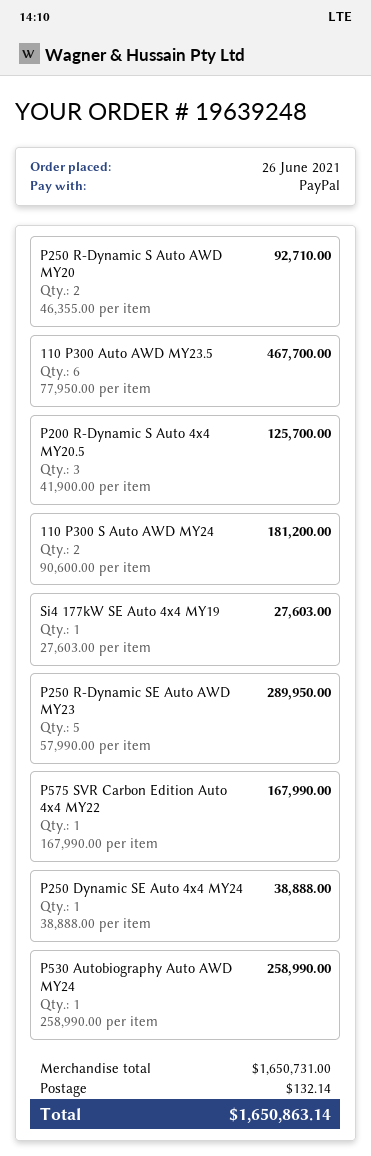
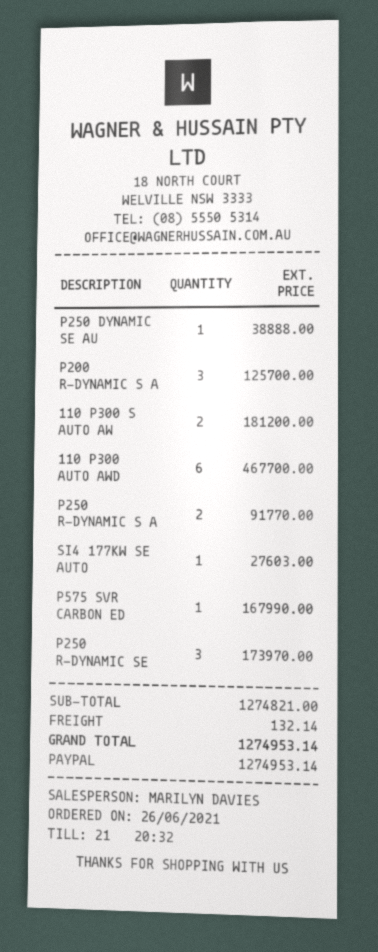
P250 R-Dynamic S Auto AWD MY20: 2 for 92710.00 -> 2 for 91770.00
P250 R-Dynamic SE Auto AWD MY23: 5 for 289950.00 -> 3 for 173970.00
P530 Autobiography Auto AWD MY24: 1 for 258990.00 -> none
subtotal: 1650731.00 -> 1274821.00
total: 1650863.14 -> 1274953.14

